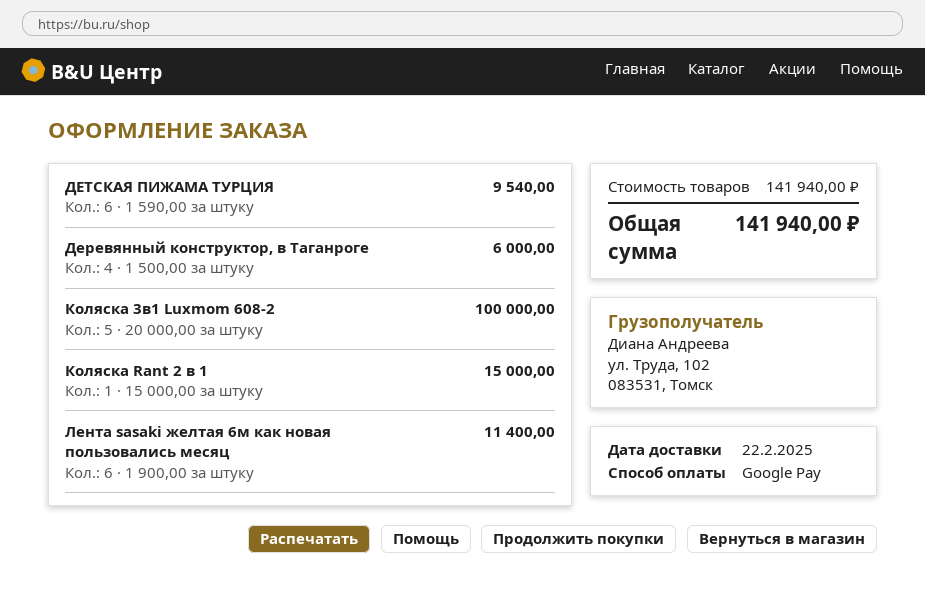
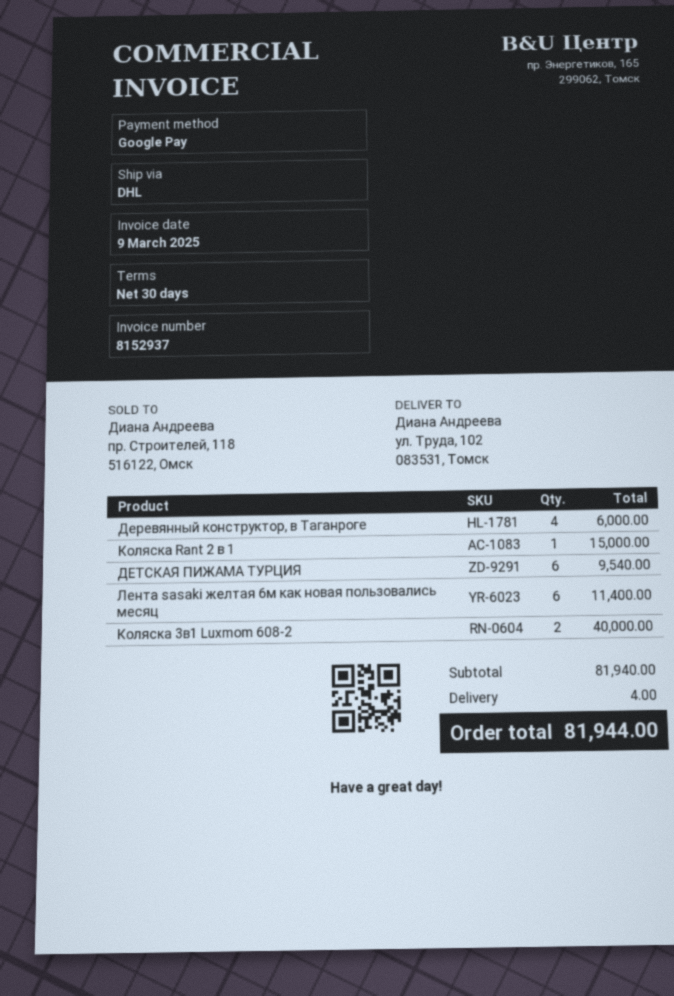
Коляска 3в1 Luxmom 608-2: 5 for 100000.00 -> 2 for 40000.00
subtotal: 141940.00 -> 81940.00
shipping: none -> 4.00
total: 141940.00 -> 81944.00

